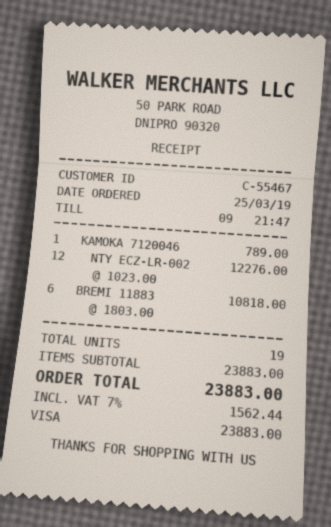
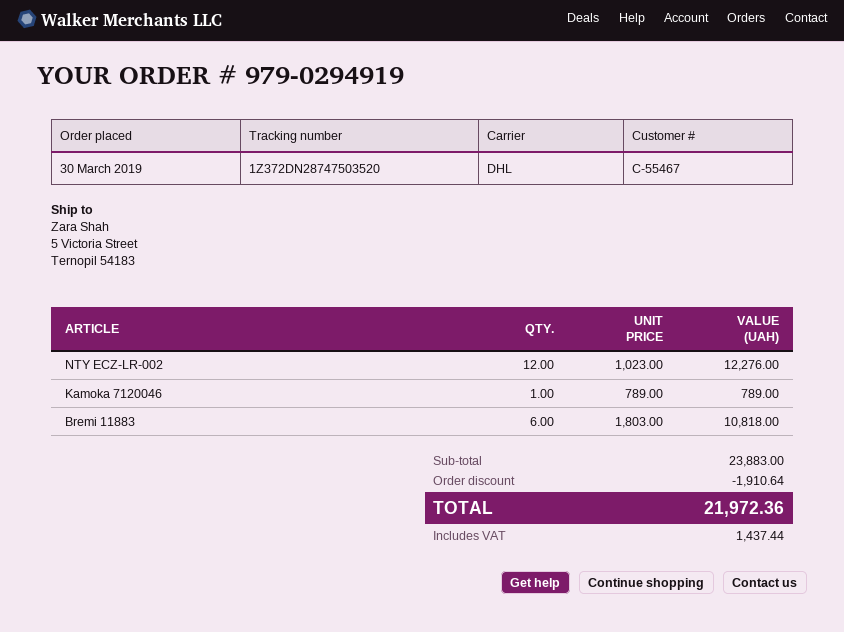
order date: 2019-03-25 -> 2019-03-30
discount: none -> 1910.64
tax: 1562.44 -> 1437.44
total: 23883.00 -> 21972.36

